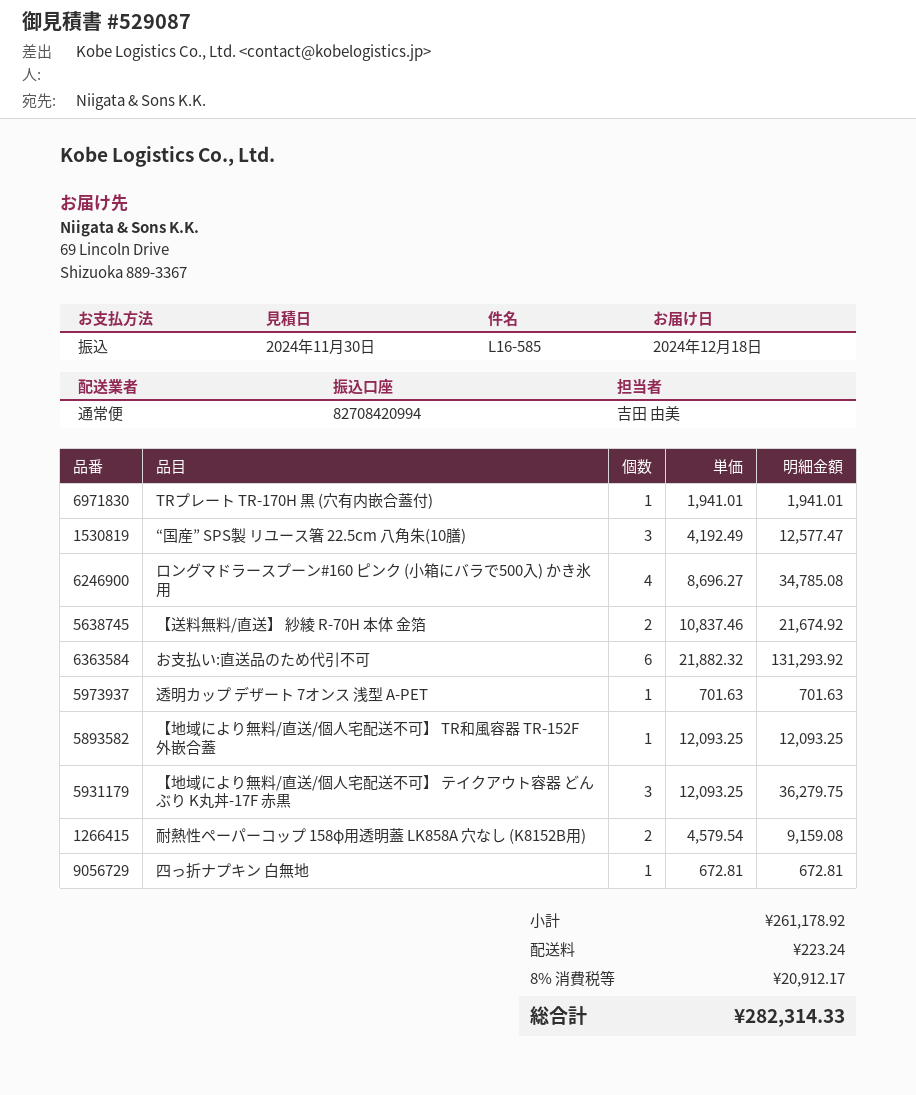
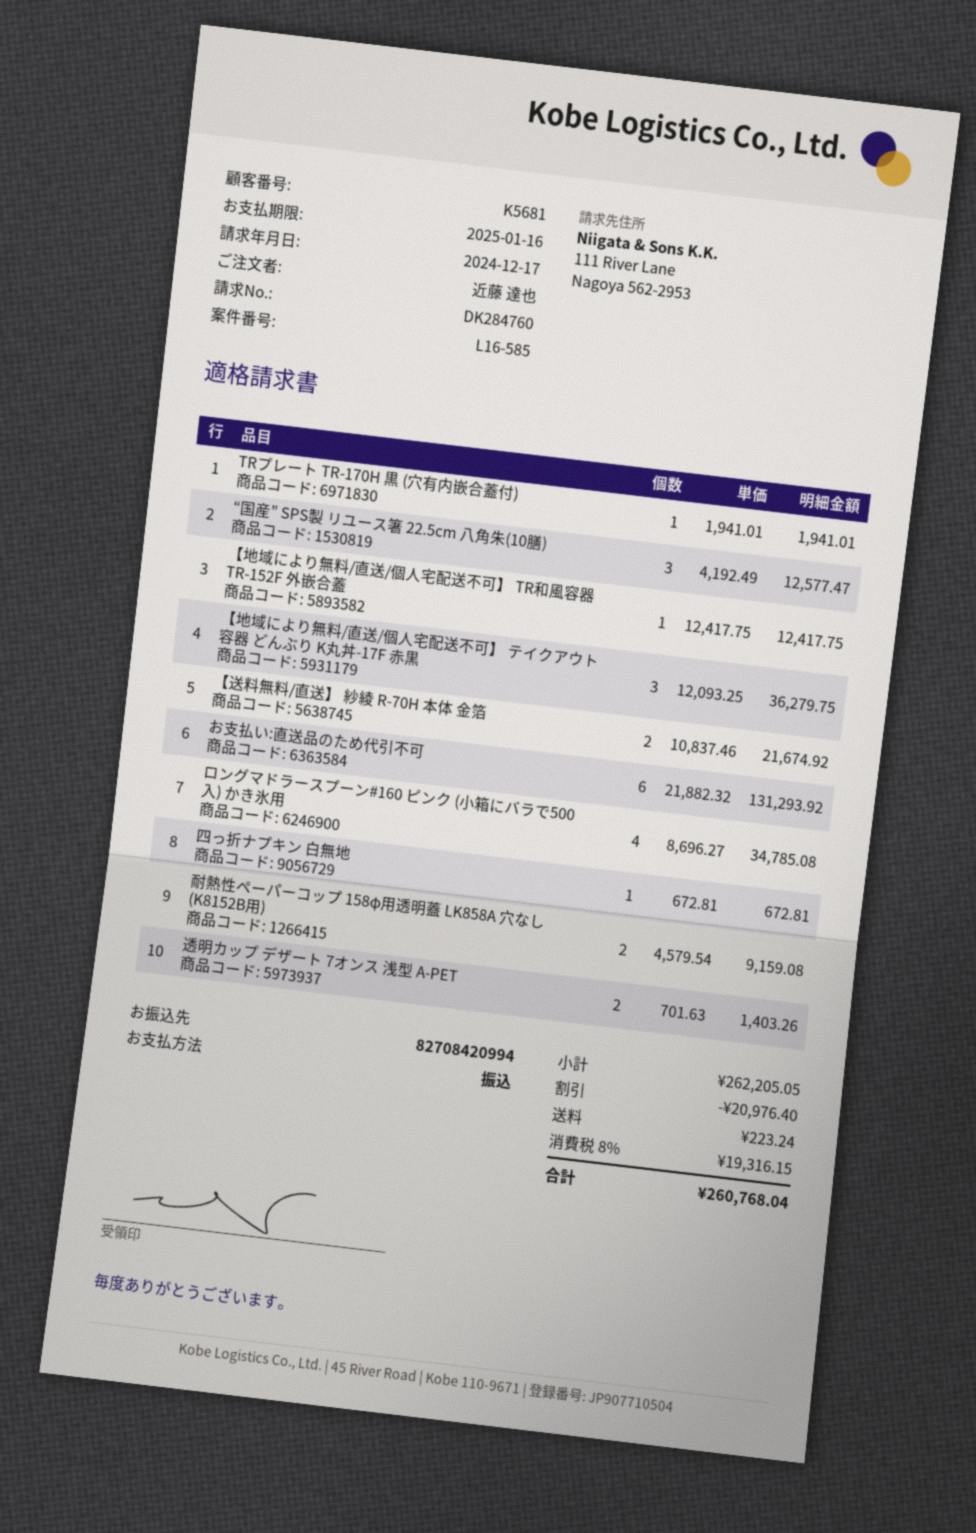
透明カップ デザート 7オンス 浅型 A-PET: 1 x 701.63 = 701.63 -> 2 x 701.63 = 1403.26
【地域により無料/直送/個人宅配送不可】 TR和風容器 TR-152F 外嵌合蓋: 1 x 12093.25 = 12093.25 -> 1 x 12417.75 = 12417.75
subtotal: 261178.92 -> 262205.05
discount: none -> 20976.40
tax: 8% = 20912.17 -> 8% = 19316.15
total: 282314.33 -> 260768.04

